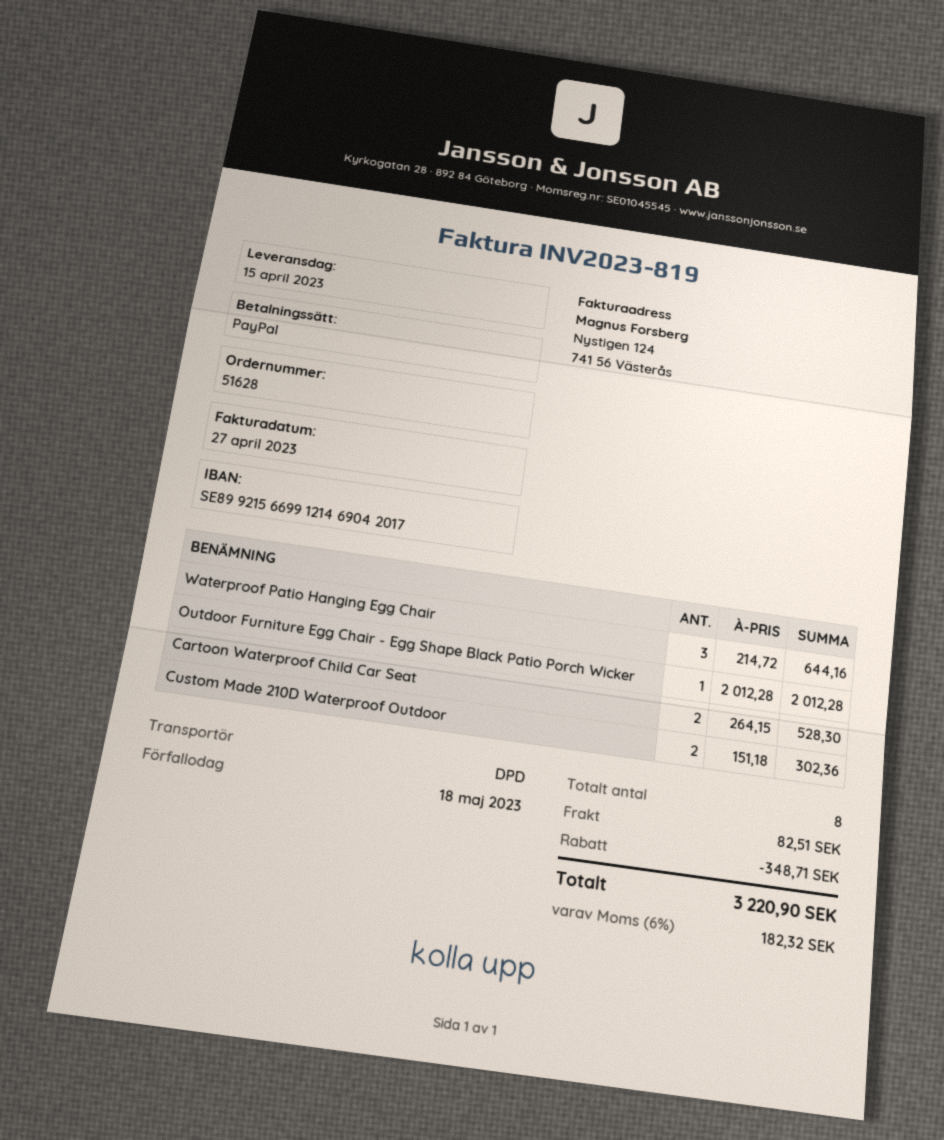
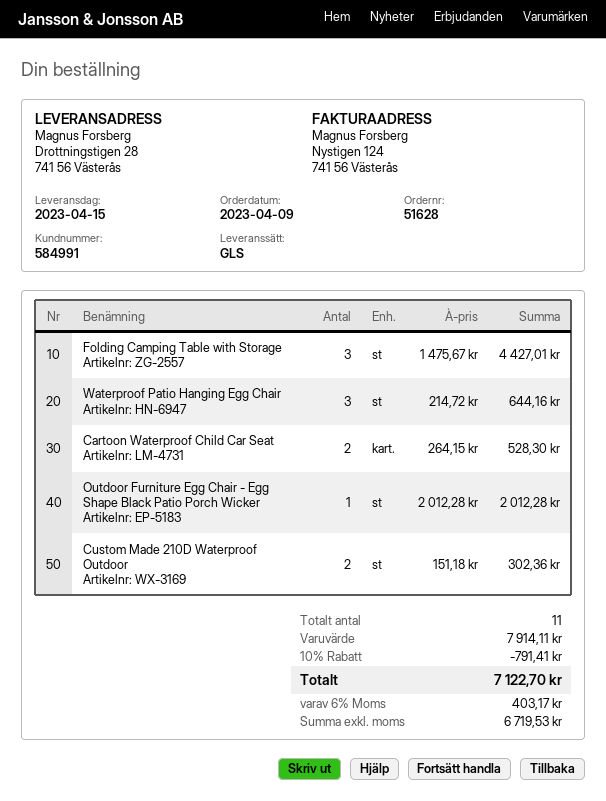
shipping method: DPD -> GLS
Folding Camping Table with Storage: none -> 3 x 1475.67 = 4427.01
total quantity: 8 -> 11
discount: 348.71 -> 791.41
shipping: 82.51 -> none
tax: 6% = 182.32 -> 6% = 403.17
total: 3220.90 -> 7122.70

